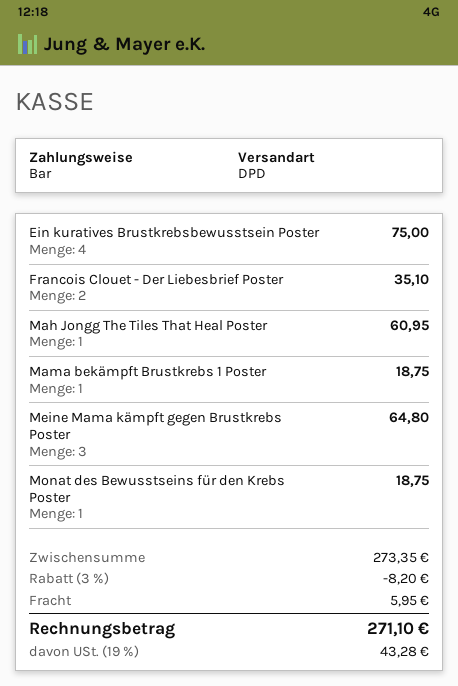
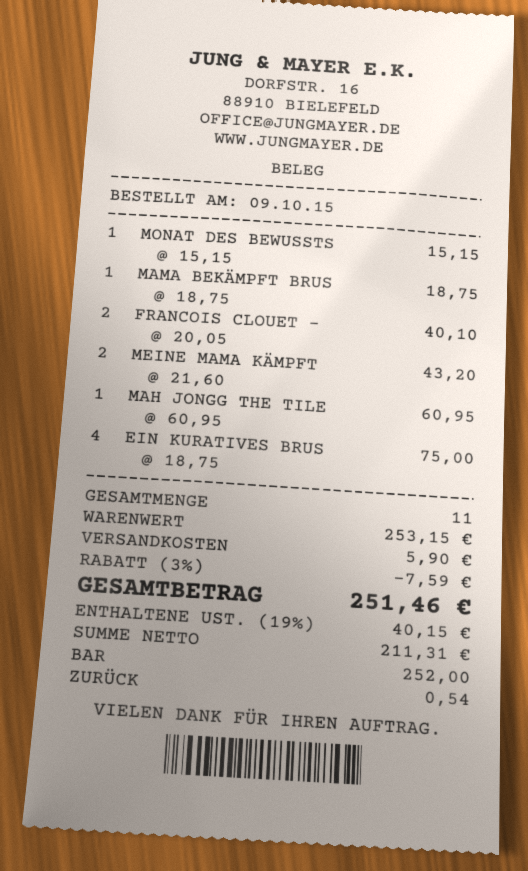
Francois Clouet - Der Liebesbrief Poster: 2 for 35.10 -> 2 for 40.10
Meine Mama kämpft gegen Brustkrebs Poster: 3 for 64.80 -> 2 for 43.20
Monat des Bewusstseins für den Krebs Poster: 1 for 18.75 -> 1 for 15.15
subtotal: 273.35 -> 253.15
discount: 3% = 8.20 -> 3% = 7.59
shipping: 5.95 -> 5.90
tax: 19% = 43.28 -> 19% = 40.15
total: 271.10 -> 251.46

